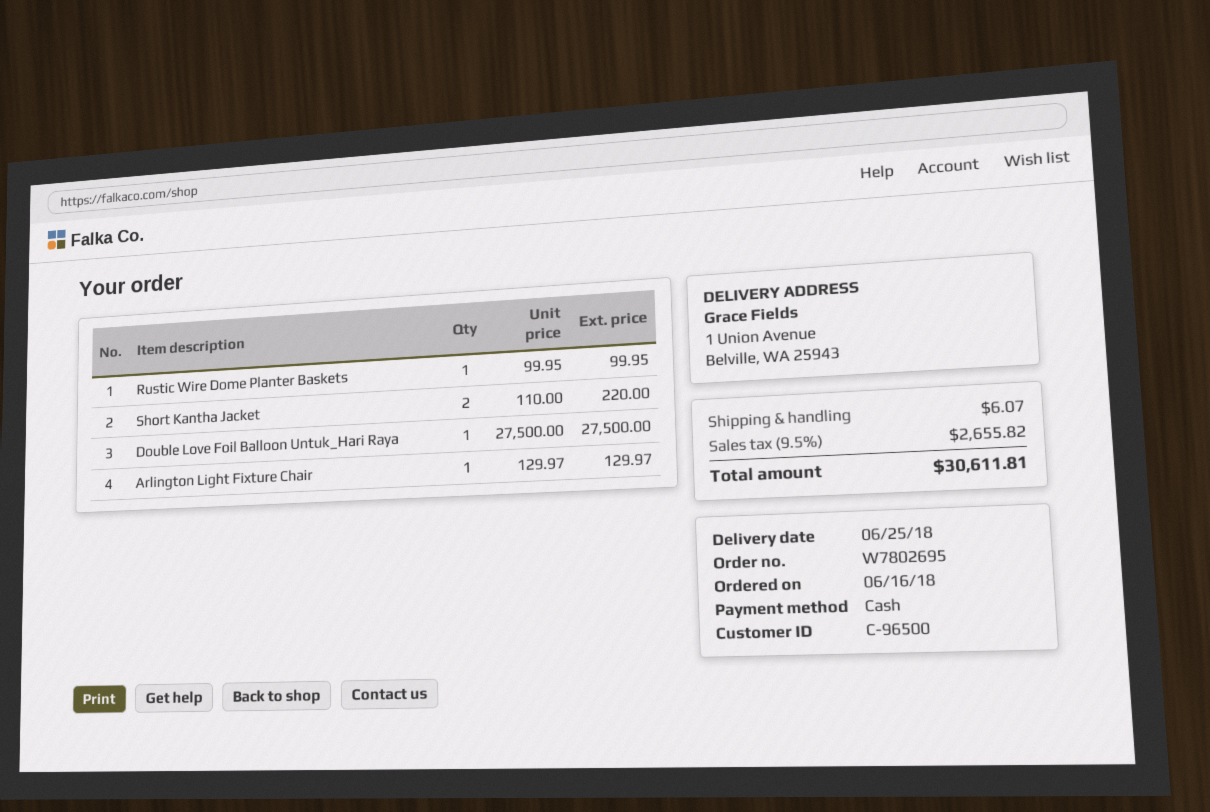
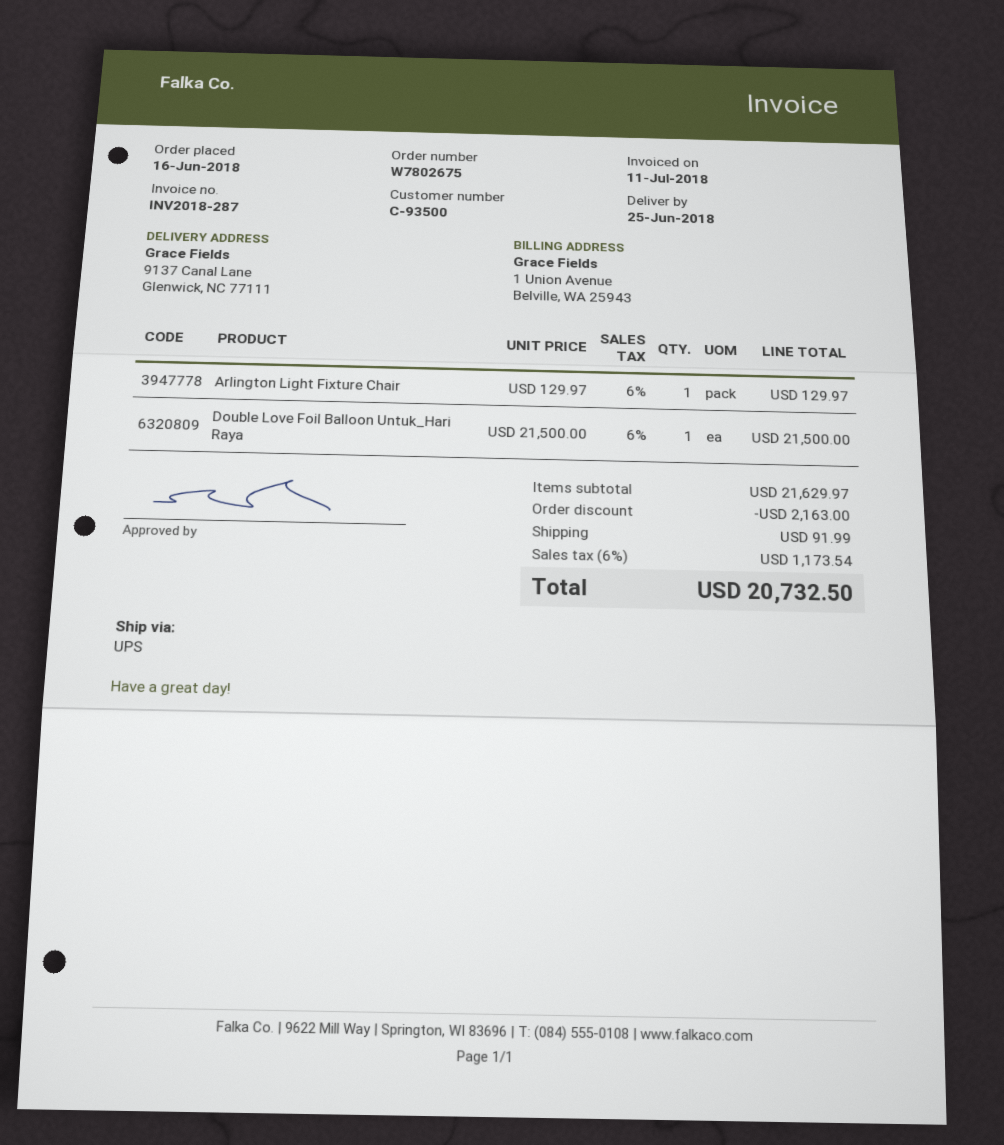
order number: W7802695 -> W7802675
customer number: C-96500 -> C-93500
ship to: 1 Union Avenue, Belville, WA 25943 -> 9137 Canal Lane, Glenwick, NC 77111
Rustic Wire Dome Planter Baskets: 1 x 99.95 = 99.95 -> none
Short Kantha Jacket: 2 x 110.00 = 220.00 -> none
Double Love Foil Balloon Untuk_Hari Raya: 1 x 27500.00 = 27500.00 -> 1 x 21500.00 = 21500.00
discount: none -> 2163.00
shipping: 6.07 -> 91.99
tax: 9.5% = 2655.82 -> 6% = 1173.54
total: 30611.81 -> 20732.50

